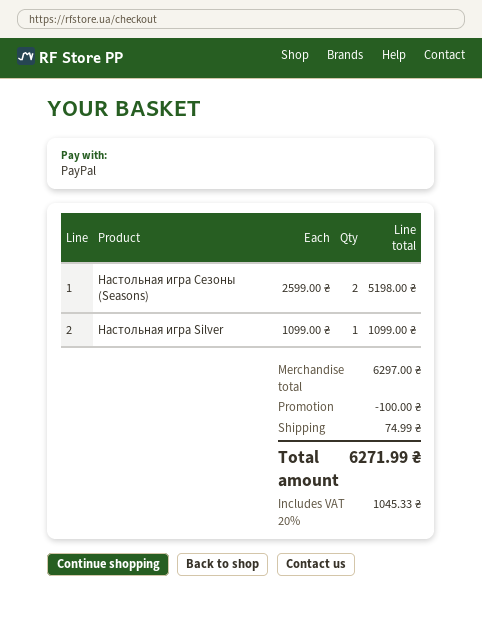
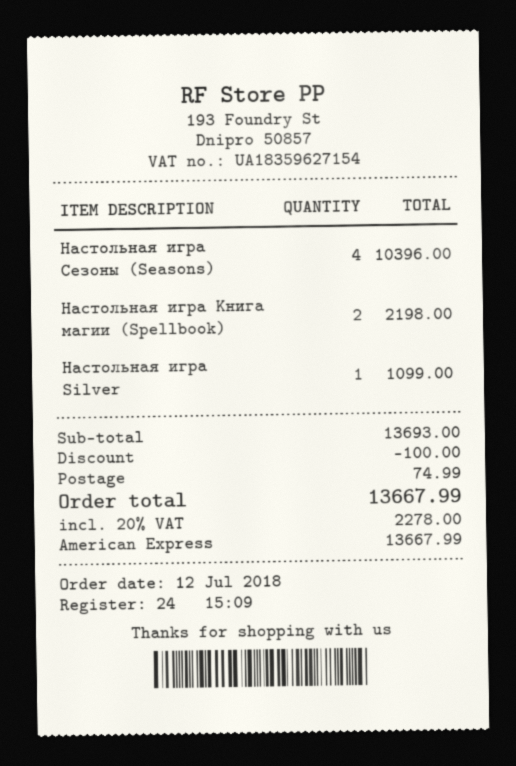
payment method: PayPal -> American Express
Настольная игра Сезоны (Seasons): 2 for 5198.00 -> 4 for 10396.00
Настольная игра Книга магии (Spellbook): none -> 2 for 2198.00
subtotal: 6297.00 -> 13693.00
tax: 20% = 1045.33 -> 20% = 2278.00
total: 6271.99 -> 13667.99

